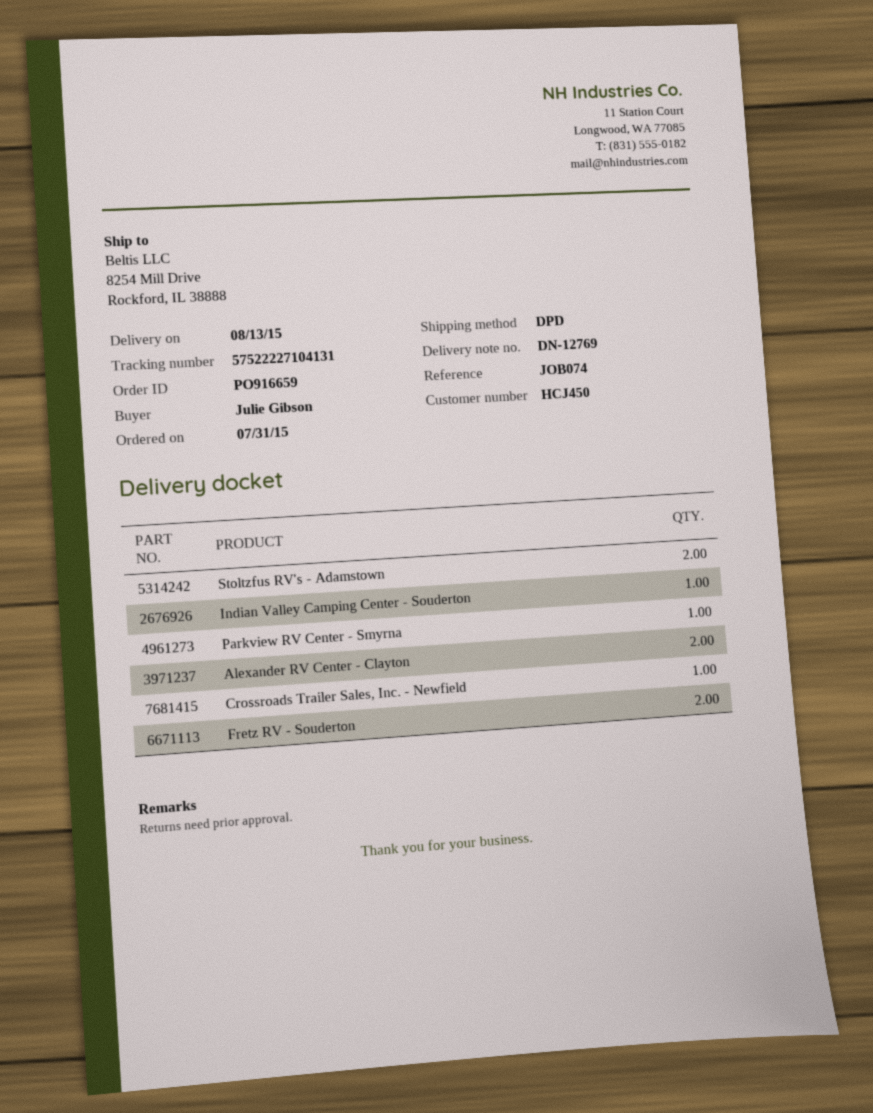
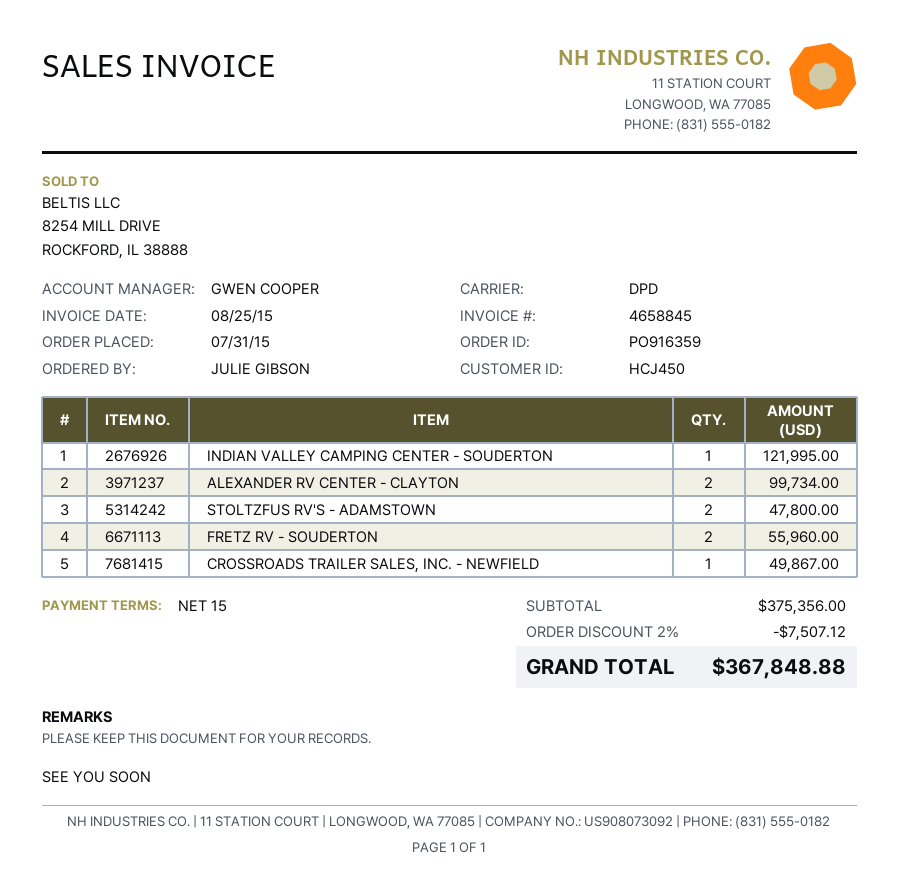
order number: PO916659 -> PO916359
Parkview RV Center - Smyrna: 1 -> none

